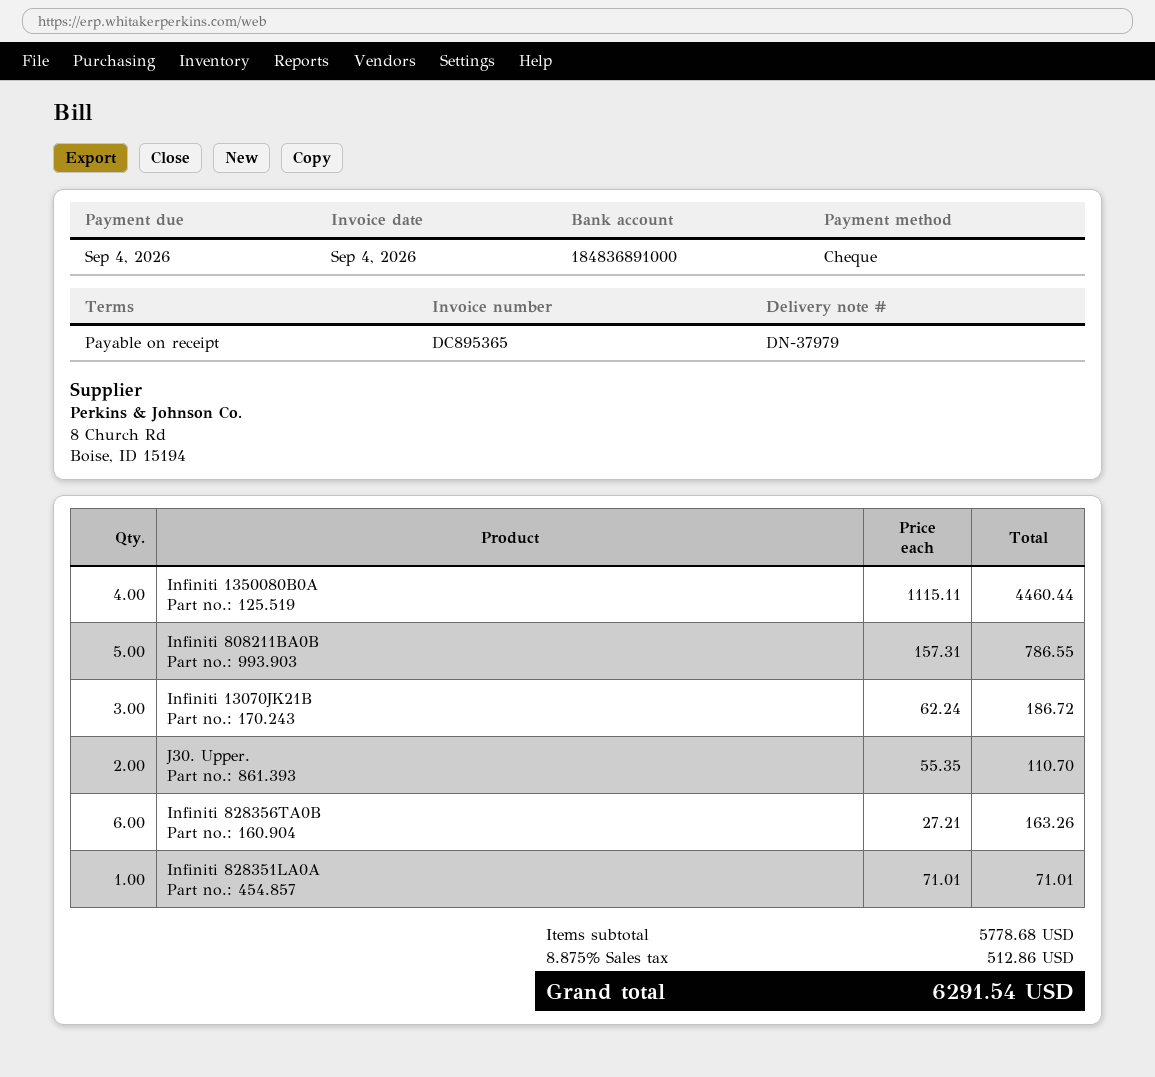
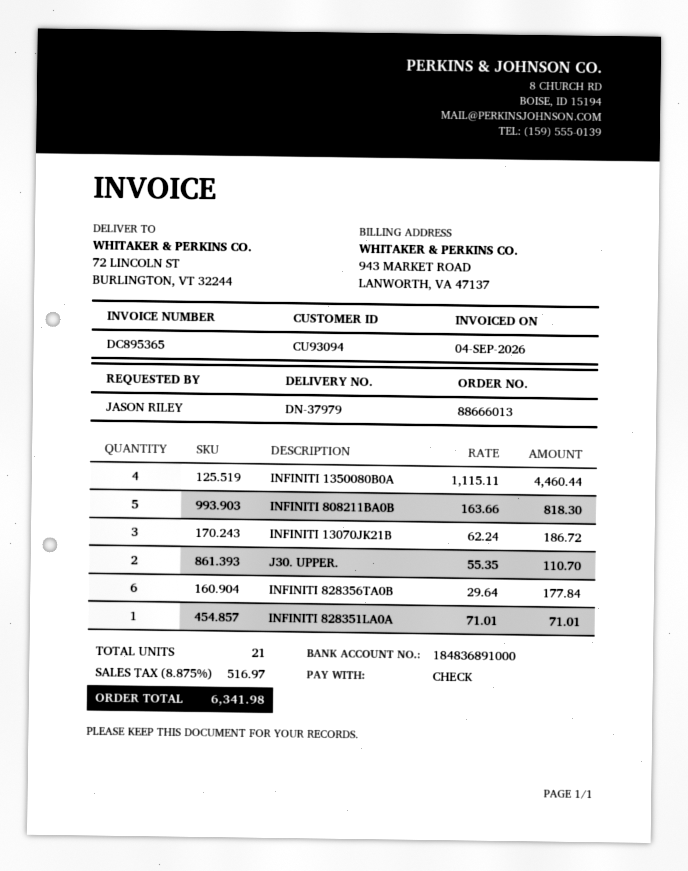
Infiniti 808211BA0B: 5 x 157.31 = 786.55 -> 5 x 163.66 = 818.30
Infiniti 828356TA0B: 6 x 27.21 = 163.26 -> 6 x 29.64 = 177.84
tax: 8.875% = 512.86 -> 8.875% = 516.97
total: 6291.54 -> 6341.98

